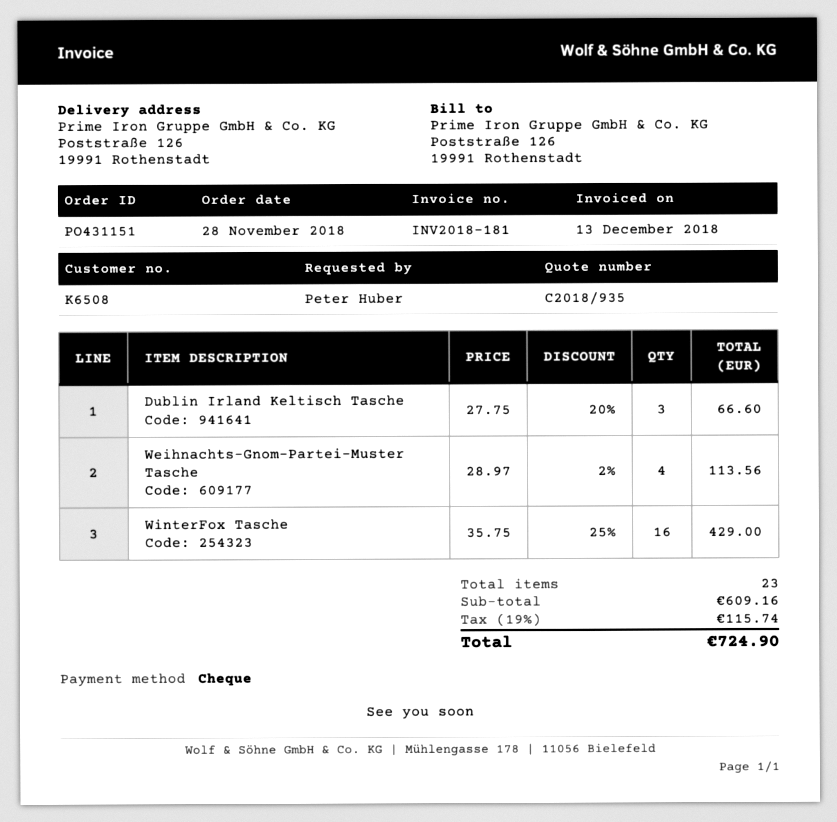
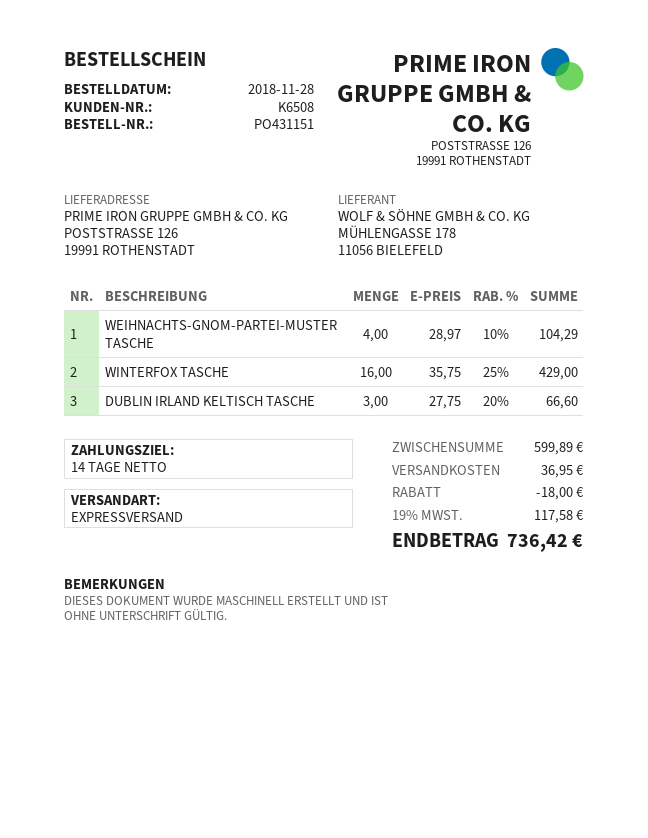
Weihnachts-Gnom-Partei-Muster Tasche: 4 x 28.97 - 2% = 113.56 -> 4 x 28.97 - 10% = 104.29
subtotal: 609.16 -> 599.89
discount: none -> 18.00
shipping: none -> 36.95
tax: 19% = 115.74 -> 19% = 117.58
total: 724.90 -> 736.42

